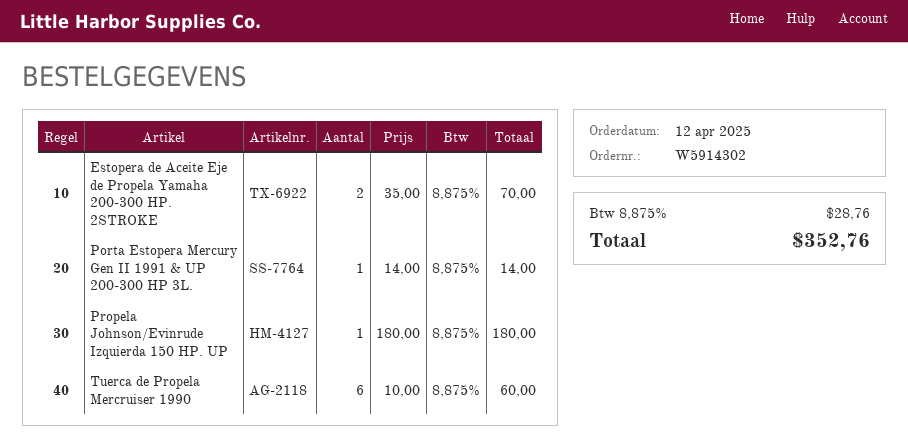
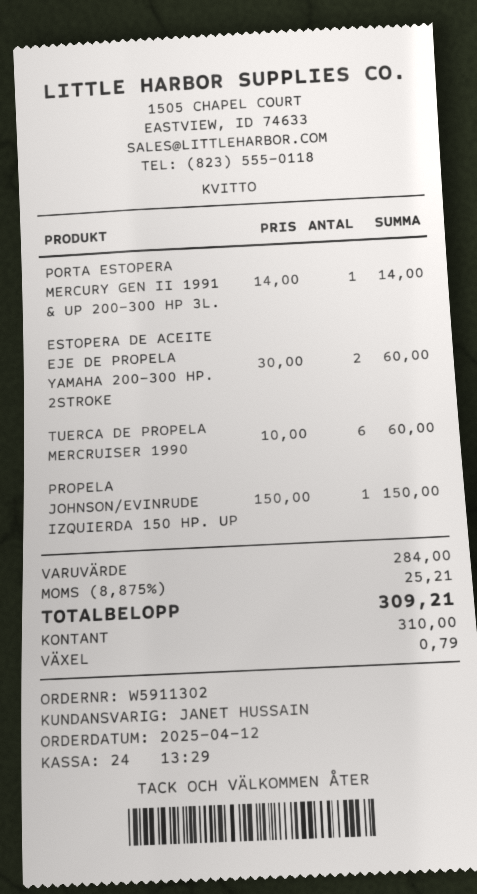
order number: W5914302 -> W5911302
Estopera de Aceite Eje de Propela Yamaha 200-300 HP. 2STROKE: 2 x 35.00 = 70.00 -> 2 x 30.00 = 60.00
Propela Johnson/Evinrude Izquierda 150 HP. UP: 1 x 180.00 = 180.00 -> 1 x 150.00 = 150.00
tax: 8.875% = 28.76 -> 8.875% = 25.21
total: 352.76 -> 309.21

